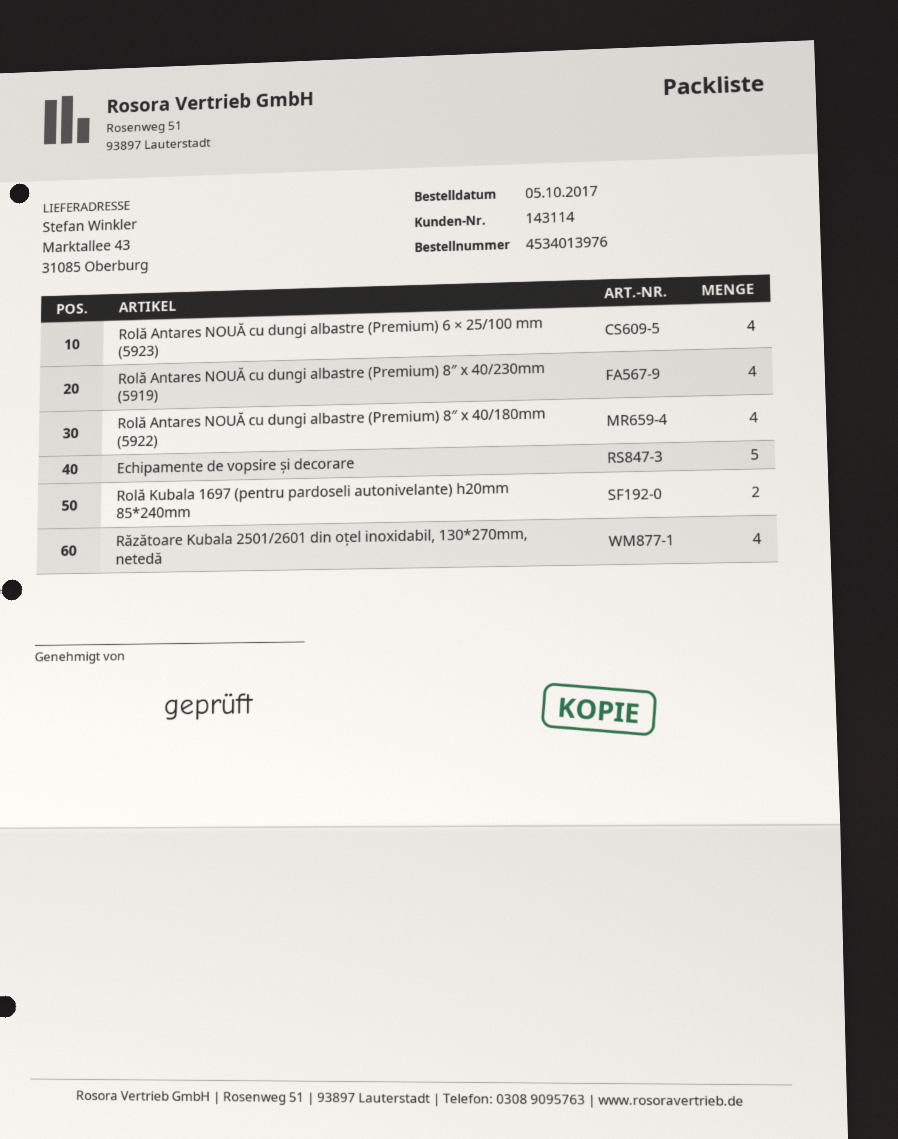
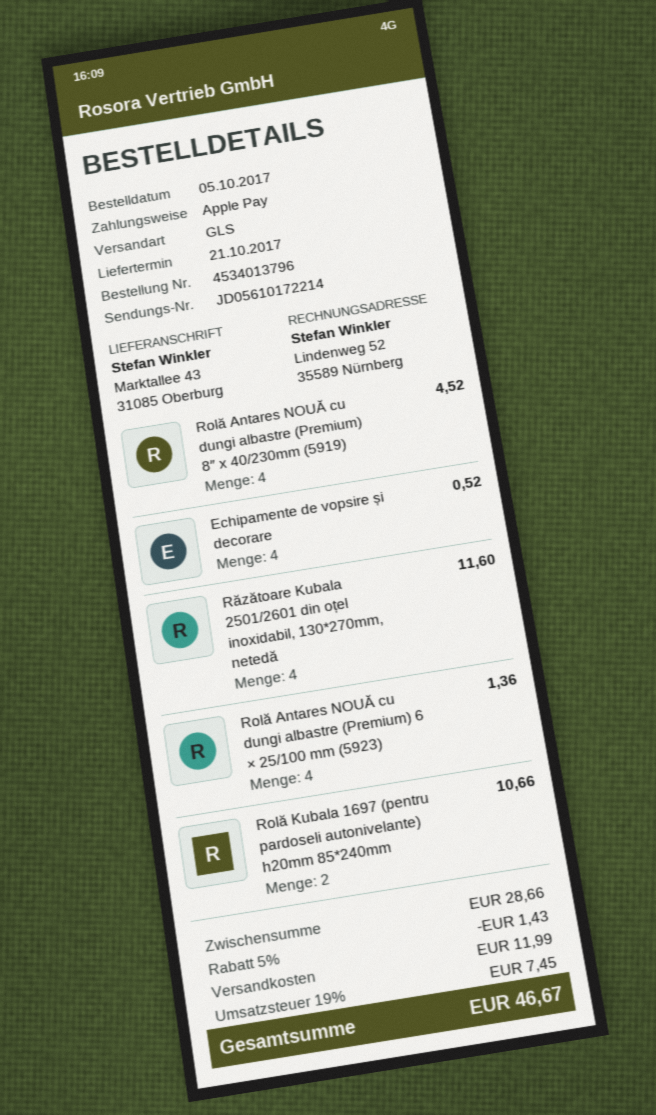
order number: 4534013976 -> 4534013796
Rolă Antares NOUĂ cu dungi albastre (Premium) 8″ x 40/180mm (5922): 4 -> none
Echipamente de vopsire și decorare: 5 -> 4

